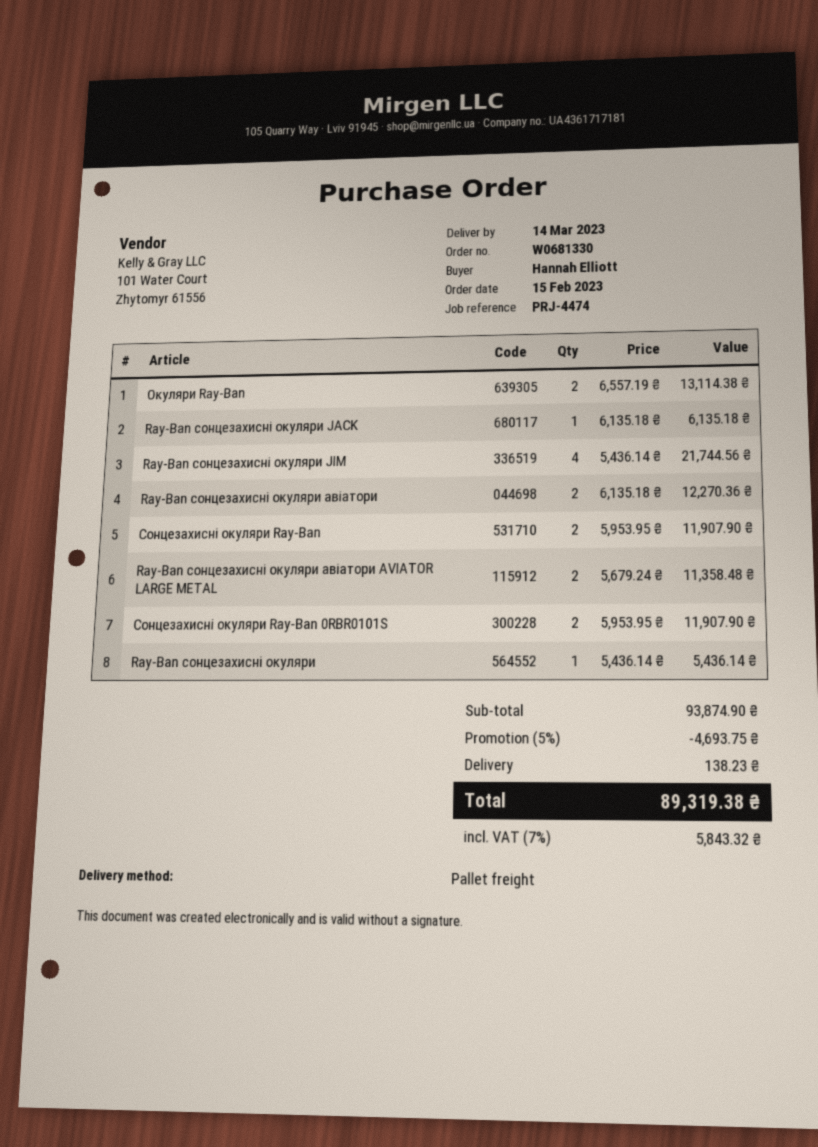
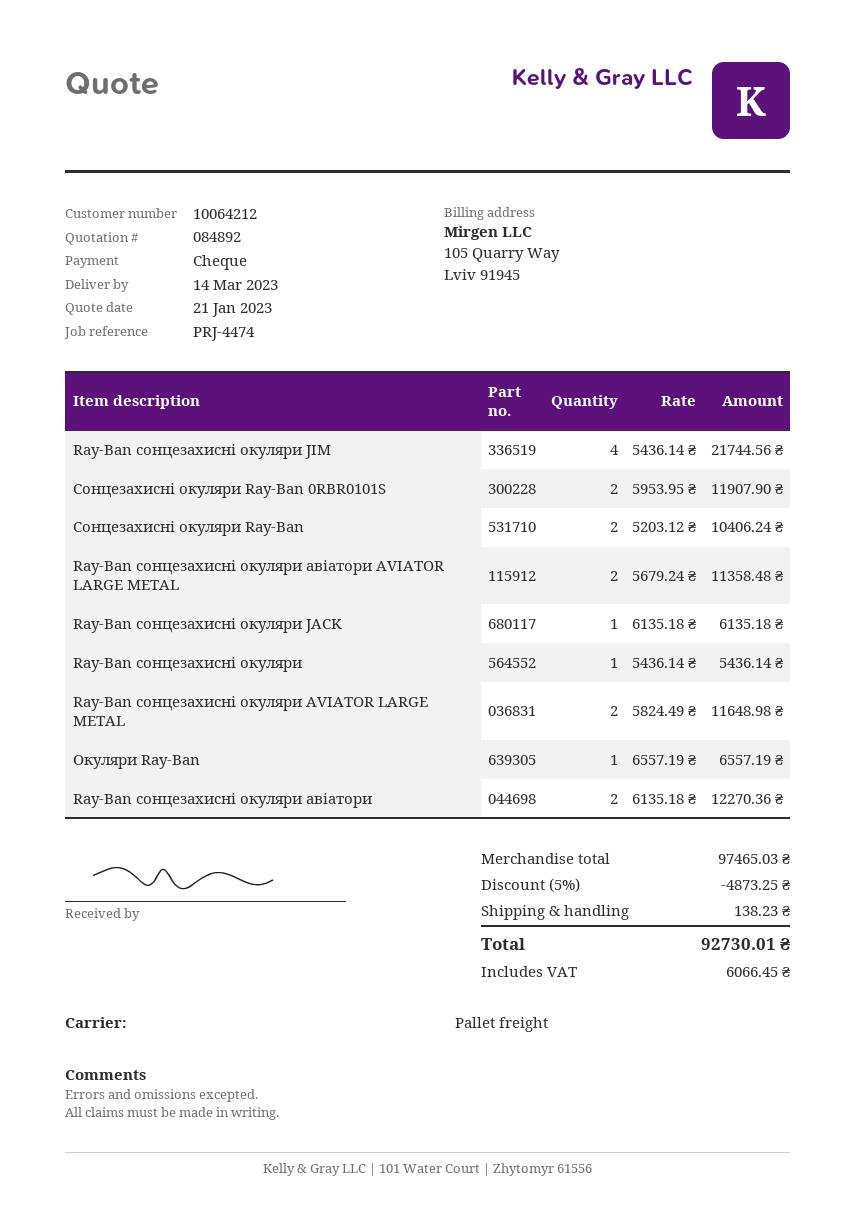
Окуляри Ray-Ban: 2 x 6557.19 = 13114.38 -> 1 x 6557.19 = 6557.19
Сонцезахисні окуляри Ray-Ban: 2 x 5953.95 = 11907.90 -> 2 x 5203.12 = 10406.24
Ray-Ban сонцезахисні окуляри AVIATOR LARGE METAL: none -> 2 x 5824.49 = 11648.98
subtotal: 93874.90 -> 97465.03
discount: 5% = 4693.75 -> 5% = 4873.25
tax: 5843.32 -> 6066.45
total: 89319.38 -> 92730.01

